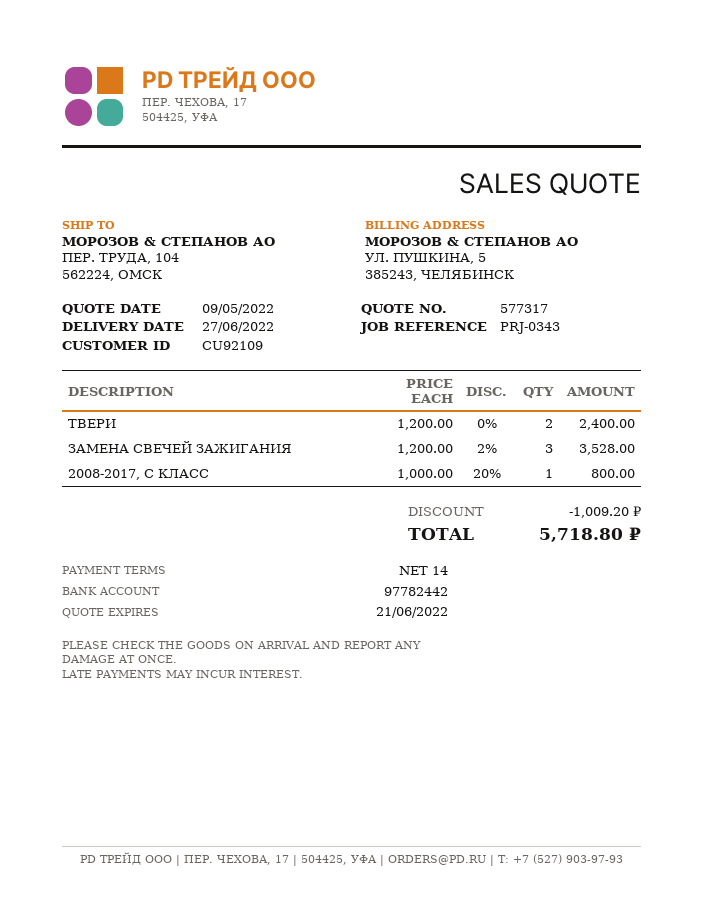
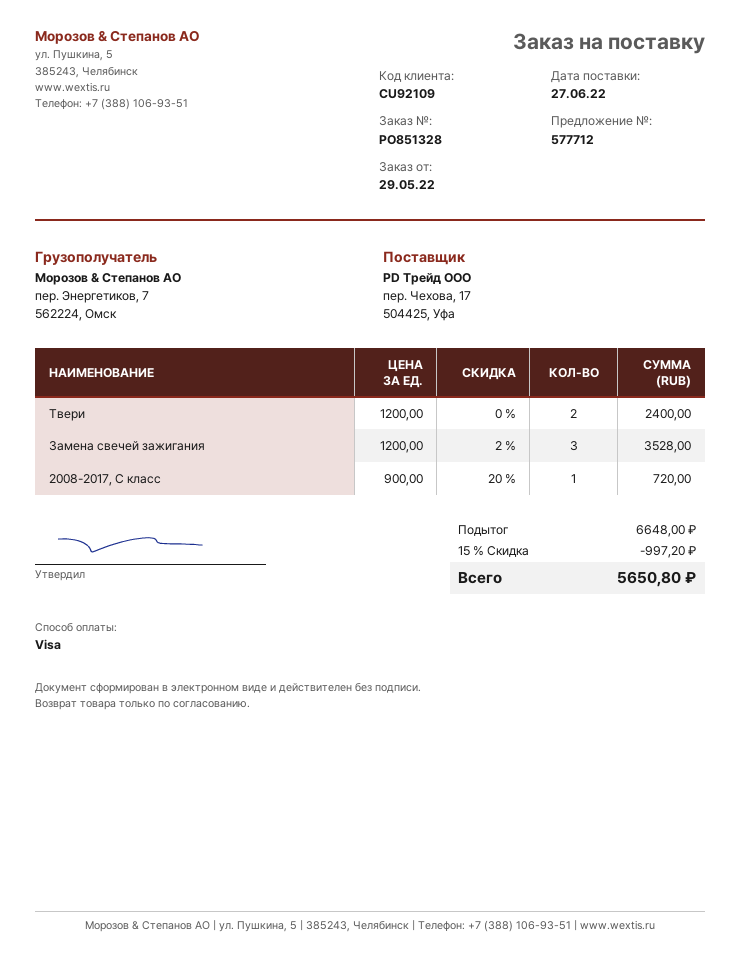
quote number: 577317 -> 577712
ship to: ПЕР. ТРУДА, 104, 562224, ОМСК -> пер. Энергетиков, 7, 562224, Омск
2008-2017, C КЛАСС: 1 x 1000.00 - 20% = 800.00 -> 1 x 900.00 - 20% = 720.00
discount: 1009.20 -> 997.20
total: 5718.80 -> 5650.80

